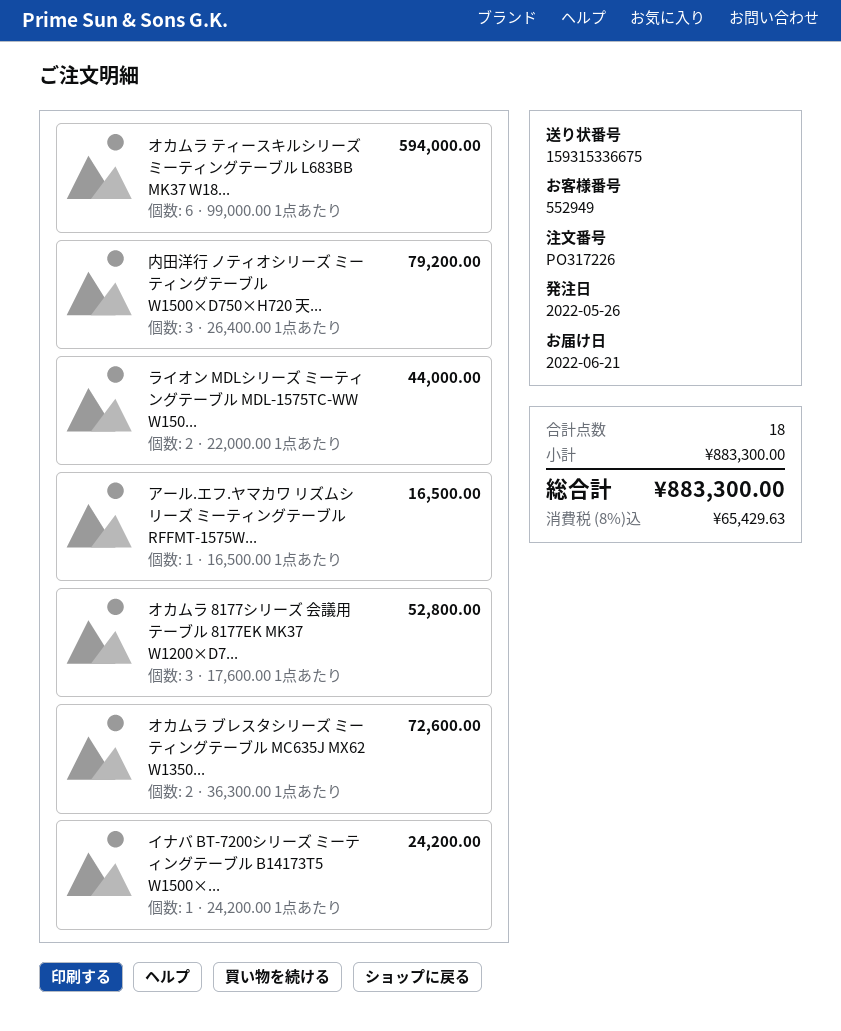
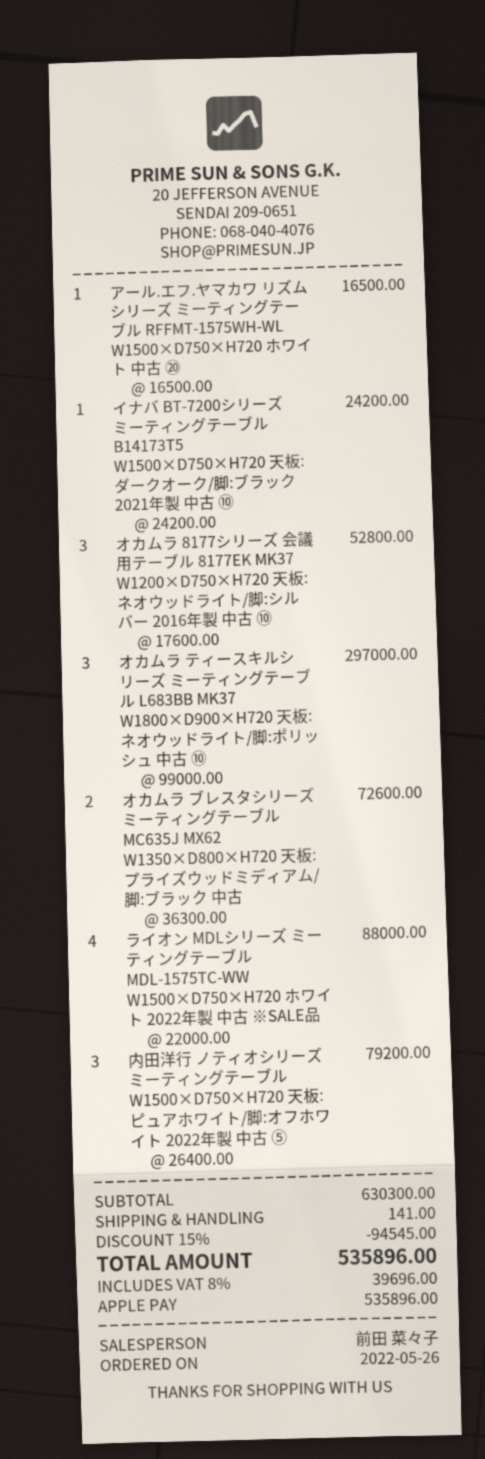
オカムラ ティースキルシリーズ ミーティングテーブル L683BB MK37 W18...: 6 x 99000.00 = 594000.00 -> 3 x 99000.00 = 297000.00
ライオン MDLシリーズ ミーティングテーブル MDL-1575TC-WW W150...: 2 x 22000.00 = 44000.00 -> 4 x 22000.00 = 88000.00
subtotal: 883300.00 -> 630300.00
discount: none -> 15% = 94545.00
shipping: none -> 141.00
tax: 8% = 65429.63 -> 8% = 39696.00
total: 883300.00 -> 535896.00

